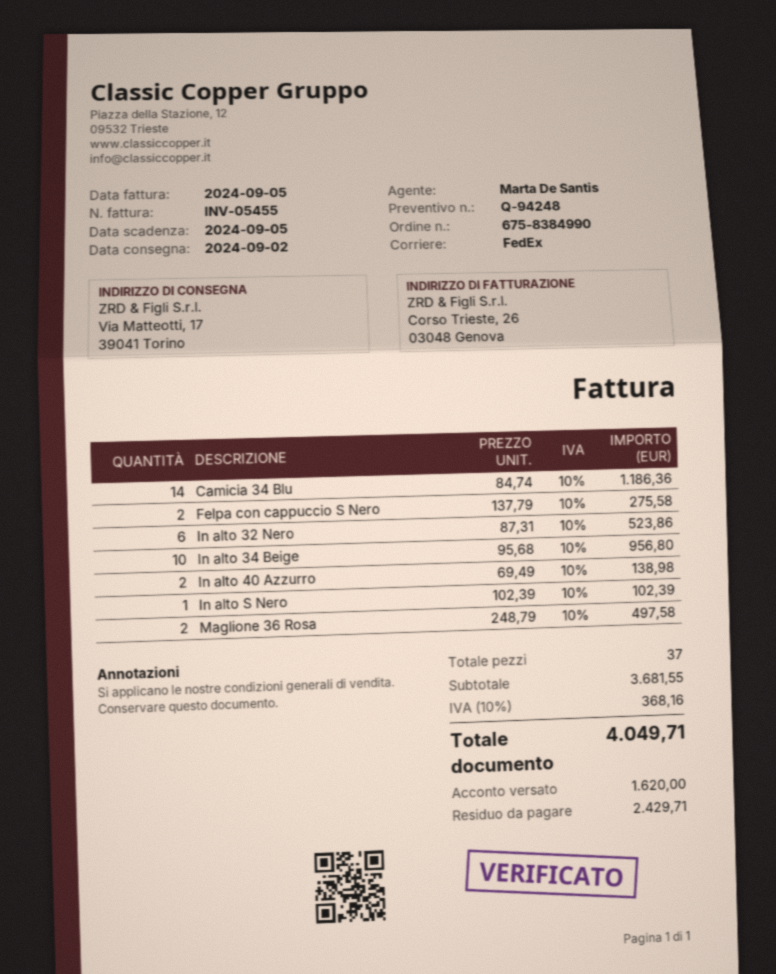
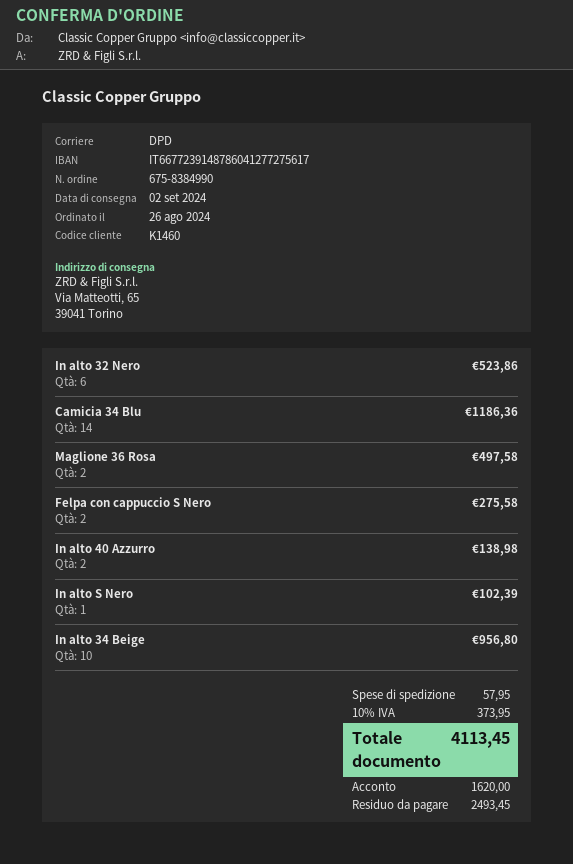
shipping method: FedEx -> DPD
ship to: Via Matteotti, 17, 39041 Torino -> Via Matteotti, 65, 39041 Torino
shipping: none -> 57.95
tax: 10% = 368.16 -> 10% = 373.95
total: 4049.71 -> 4113.45
balance: 2429.71 -> 2493.45

